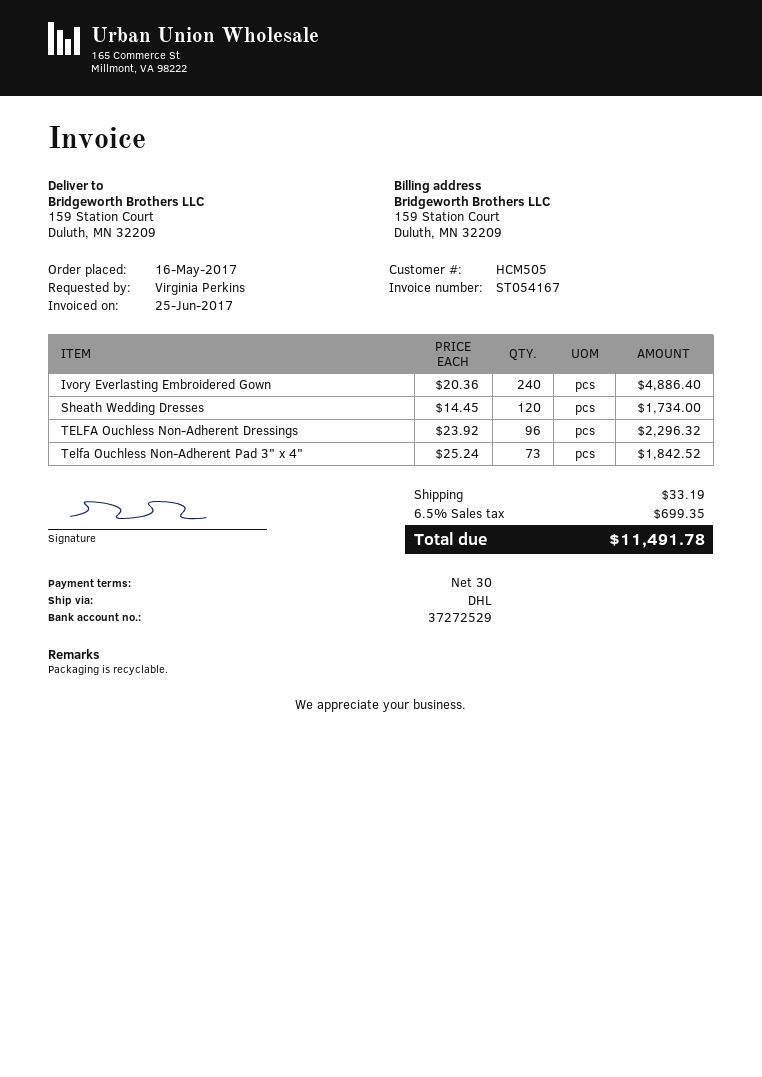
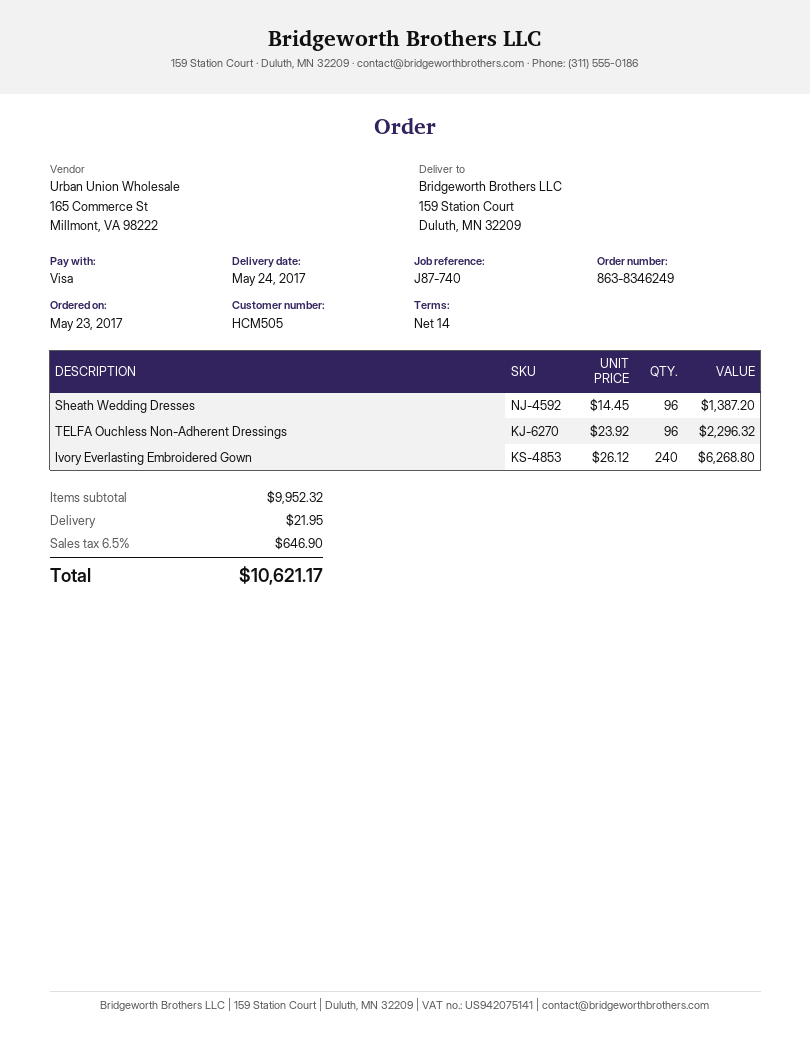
order date: 2017-05-16 -> 2017-05-23
payment terms: 30 days -> 14 days
Ivory Everlasting Embroidered Gown: 240 x 20.36 = 4886.40 -> 240 x 26.12 = 6268.80
Sheath Wedding Dresses: 120 x 14.45 = 1734.00 -> 96 x 14.45 = 1387.20
Telfa Ouchless Non-Adherent Pad 3" x 4": 73 x 25.24 = 1842.52 -> none
shipping: 33.19 -> 21.95
tax: 6.5% = 699.35 -> 6.5% = 646.90
total: 11491.78 -> 10621.17

